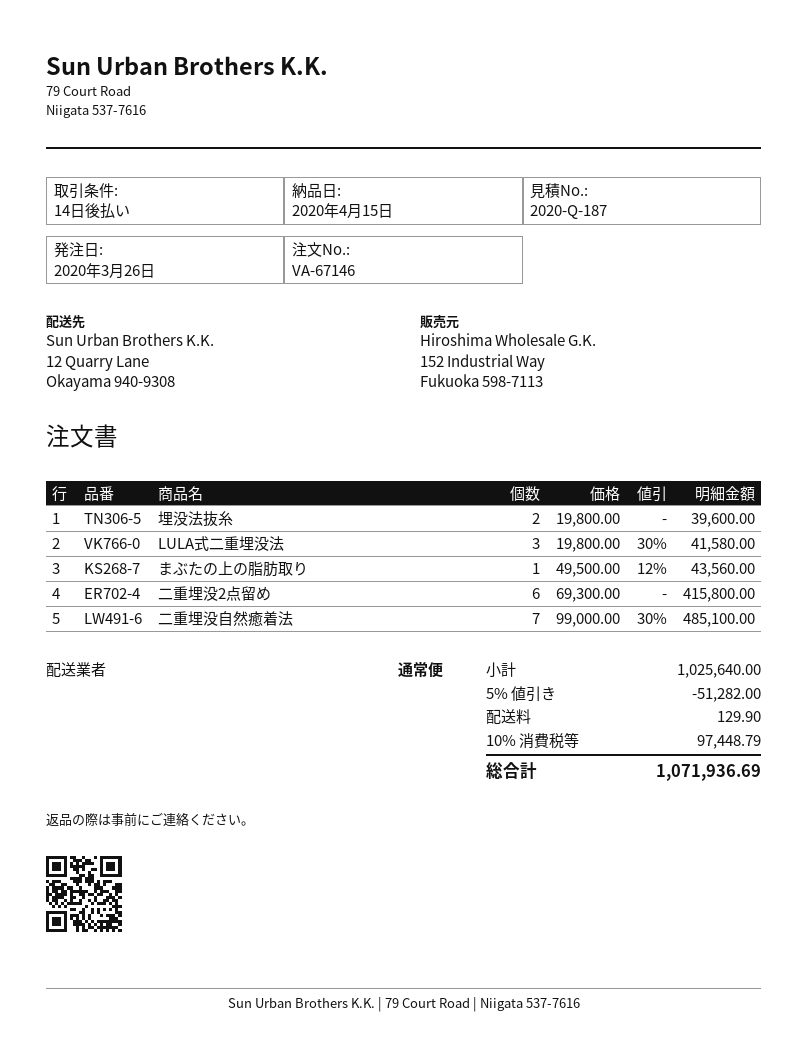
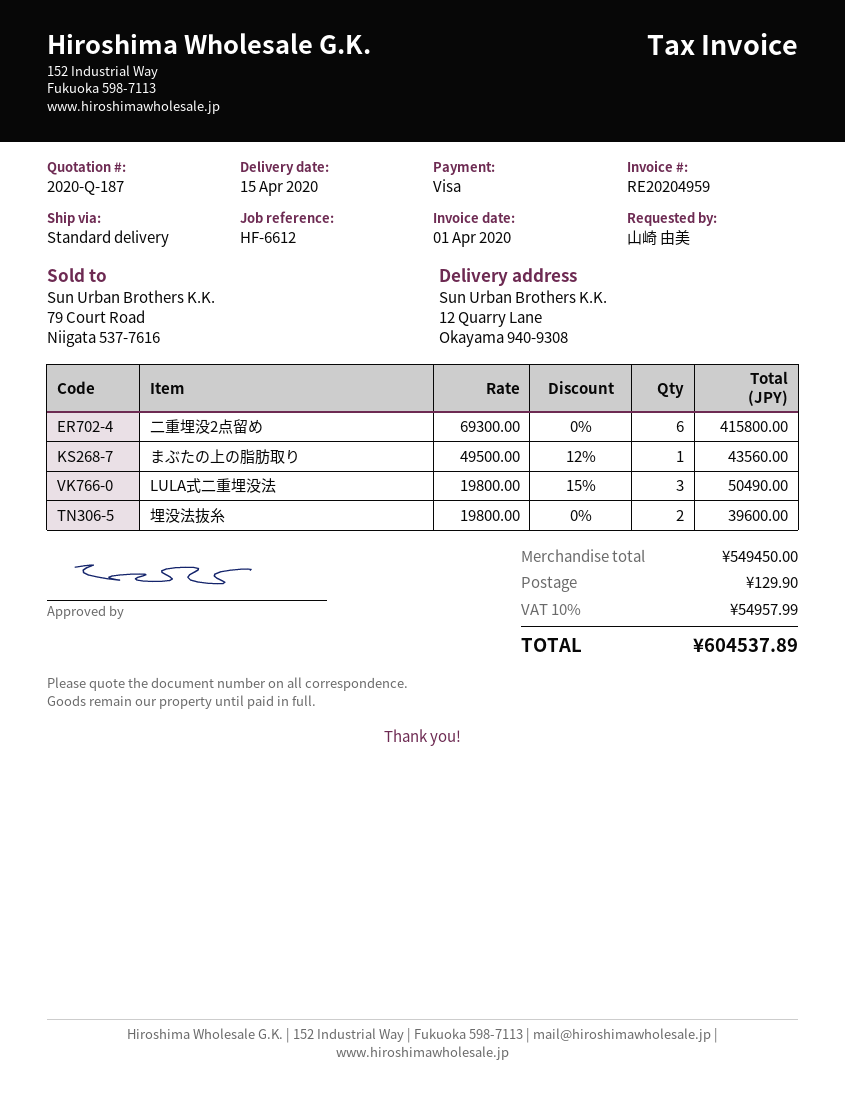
LULA式二重埋没法: 3 x 19800.00 - 30% = 41580.00 -> 3 x 19800.00 - 15% = 50490.00
二重埋没自然癒着法: 7 x 99000.00 - 30% = 485100.00 -> none
subtotal: 1025640.00 -> 549450.00
discount: 5% = 51282.00 -> none
tax: 10% = 97448.79 -> 10% = 54957.99
total: 1071936.69 -> 604537.89

